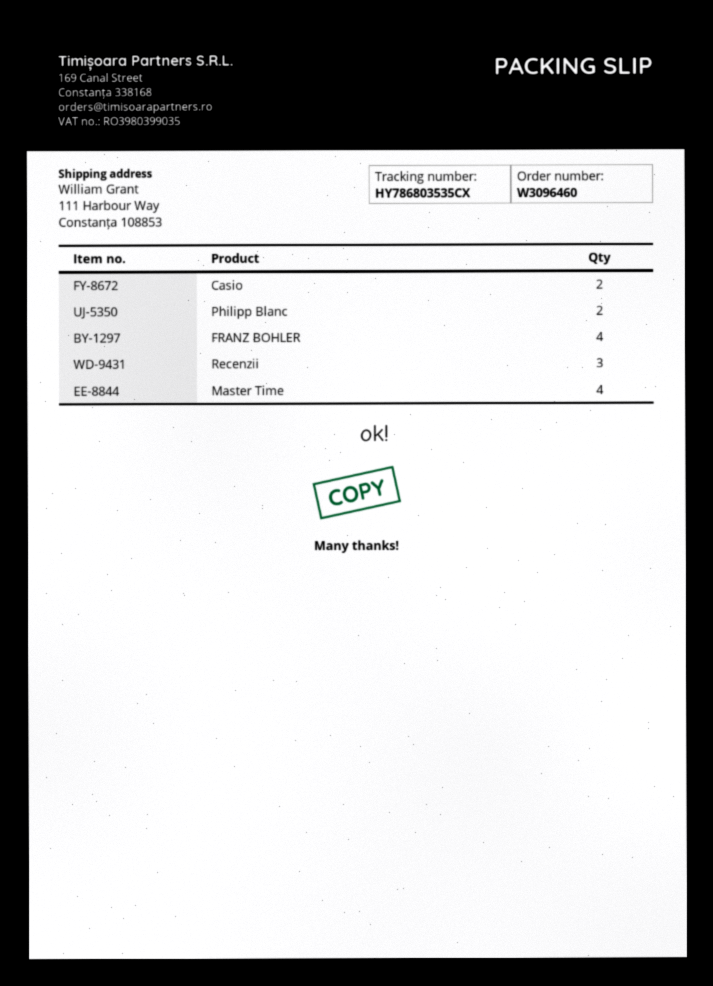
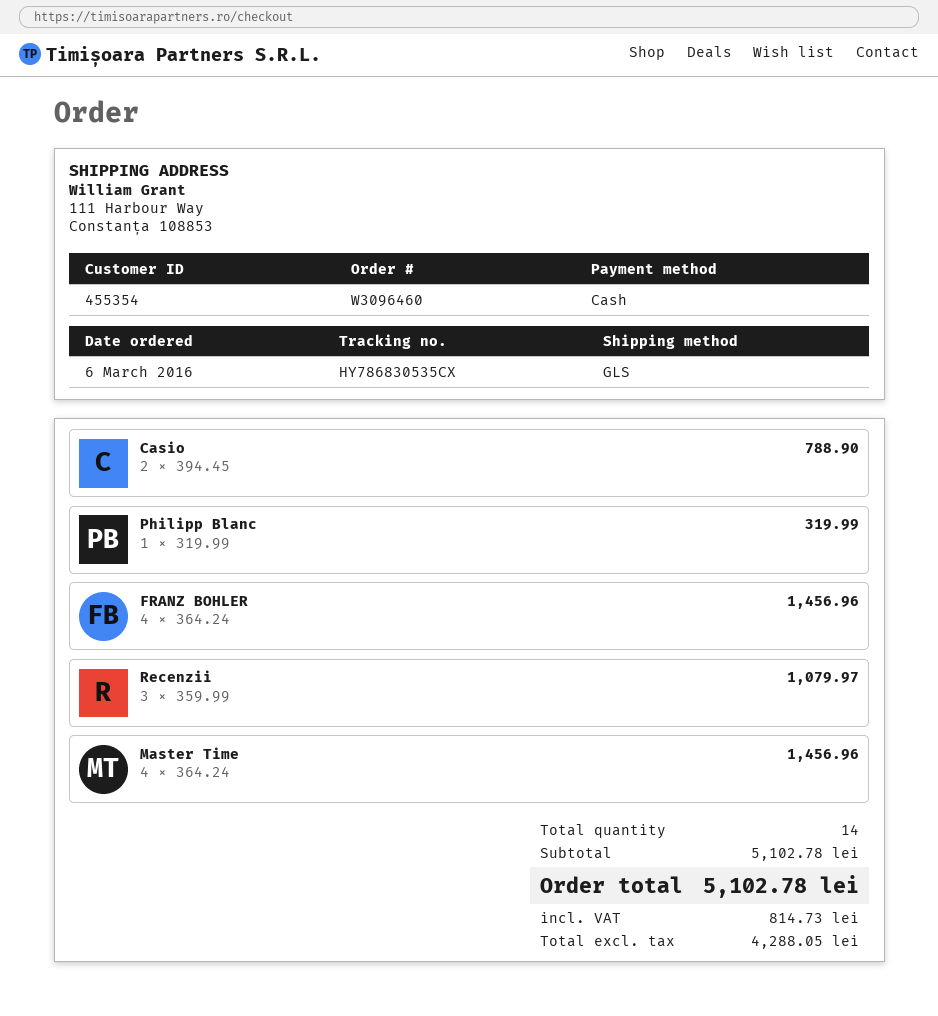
tracking number: HY786803535CX -> HY786830535CX
Philipp Blanc: 2 -> 1

